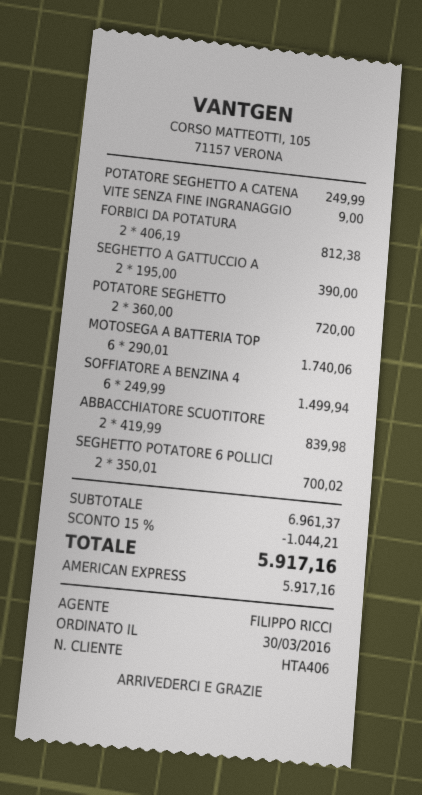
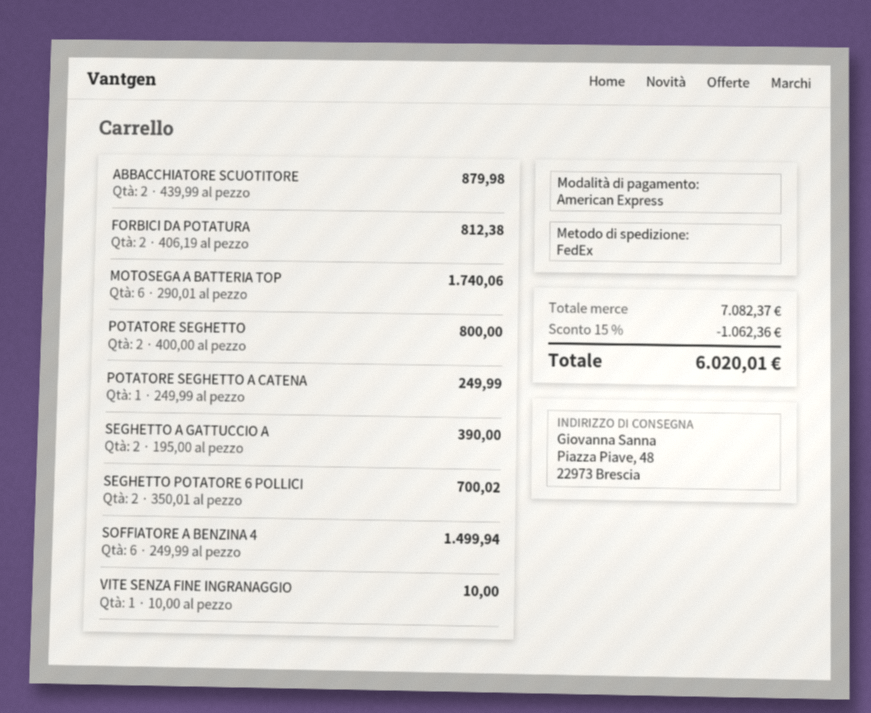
VITE SENZA FINE INGRANAGGIO: 1 x 9.00 = 9.00 -> 1 x 10.00 = 10.00
POTATORE SEGHETTO: 2 x 360.00 = 720.00 -> 2 x 400.00 = 800.00
ABBACCHIATORE SCUOTITORE: 2 x 419.99 = 839.98 -> 2 x 439.99 = 879.98
subtotal: 6961.37 -> 7082.37
discount: 15% = 1044.21 -> 15% = 1062.36
total: 5917.16 -> 6020.01

